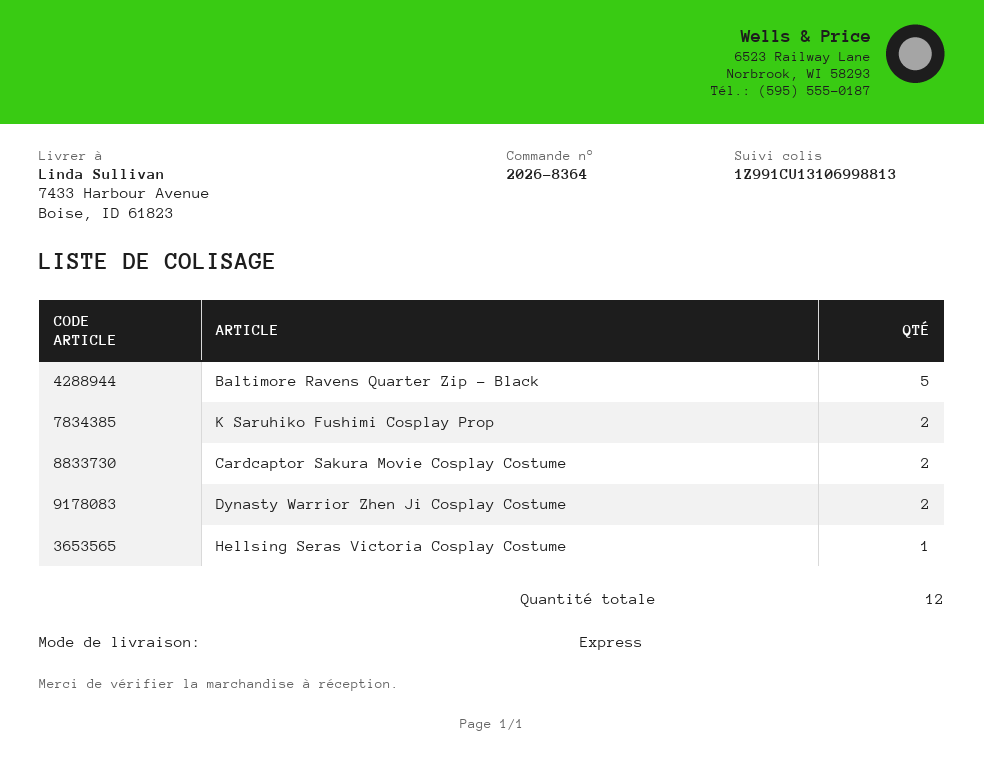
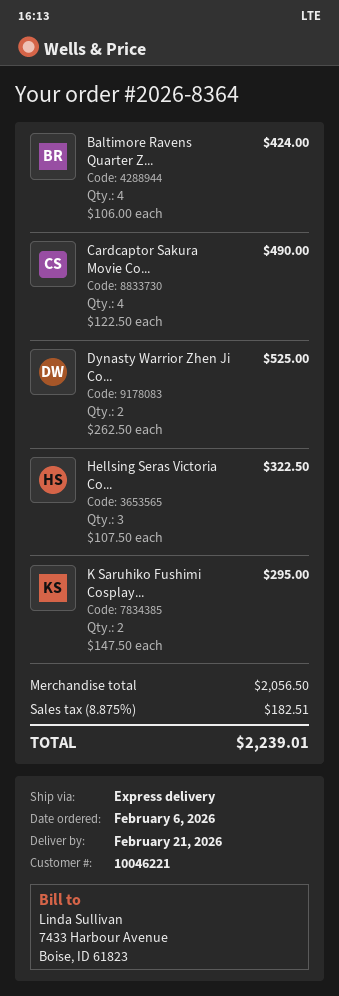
Baltimore Ravens Quarter Zip - Black: 5 -> 4
Cardcaptor Sakura Movie Cosplay Costume: 2 -> 4
Hellsing Seras Victoria Cosplay Costume: 1 -> 3

